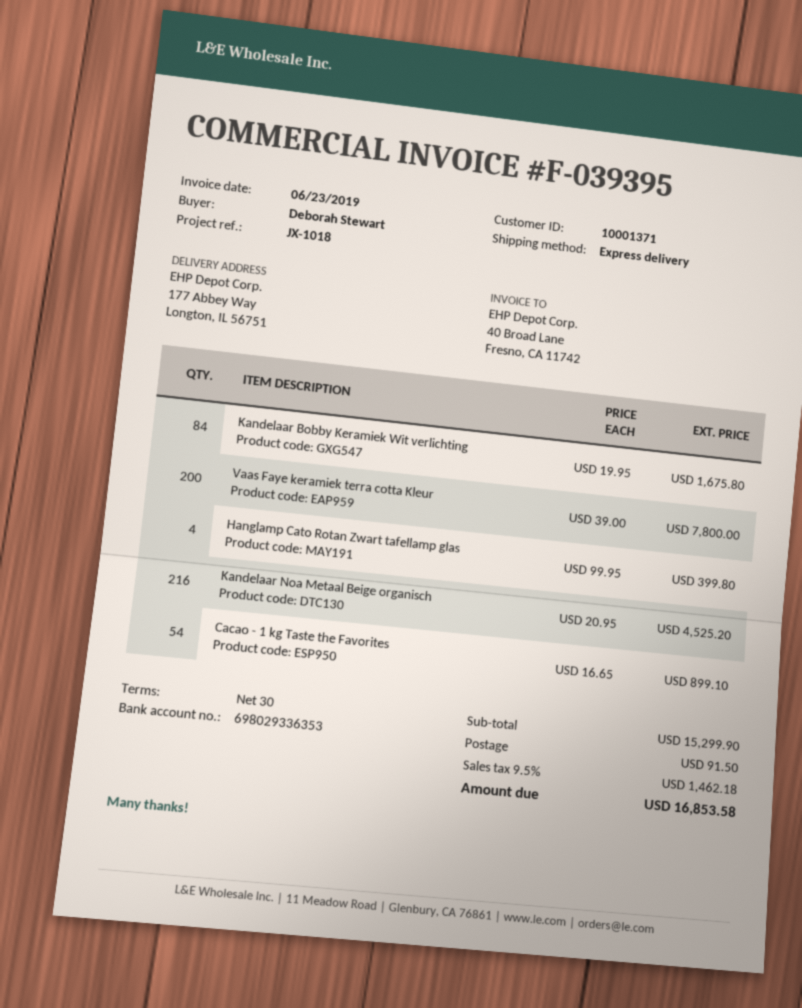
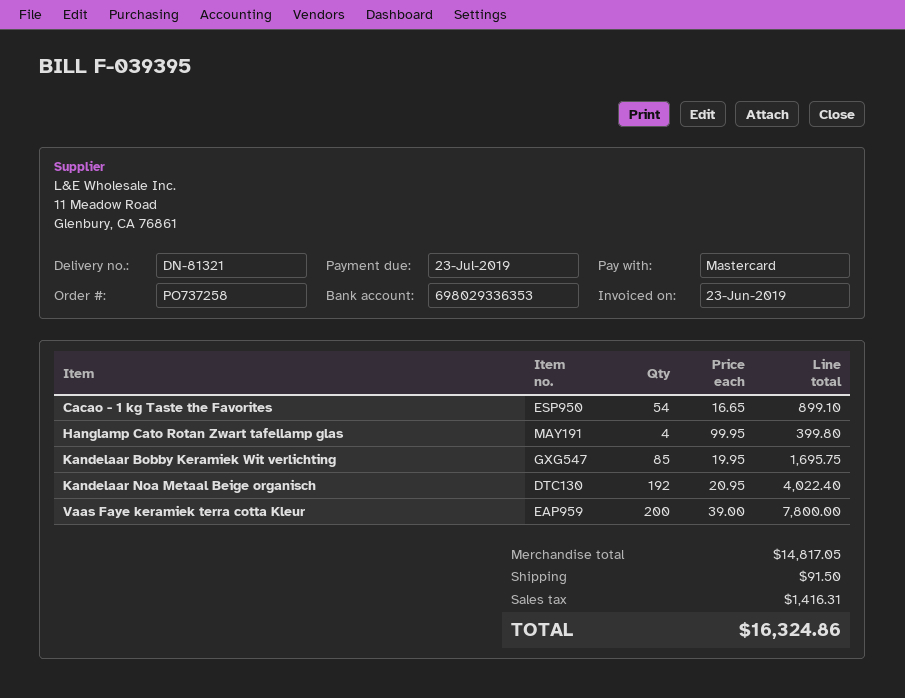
Kandelaar Bobby Keramiek Wit verlichting: 84 x 19.95 = 1675.80 -> 85 x 19.95 = 1695.75
Kandelaar Noa Metaal Beige organisch: 216 x 20.95 = 4525.20 -> 192 x 20.95 = 4022.40
subtotal: 15299.90 -> 14817.05
tax: 1462.18 -> 1416.31
total: 16853.58 -> 16324.86

